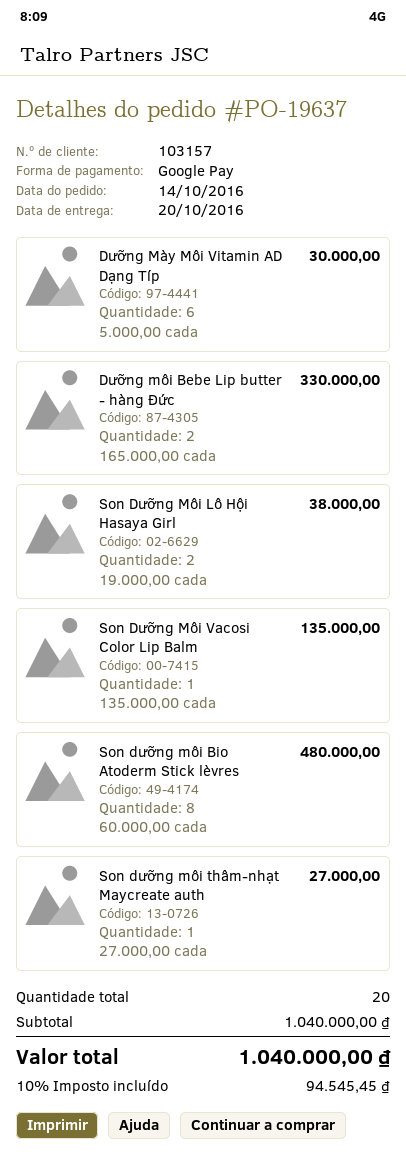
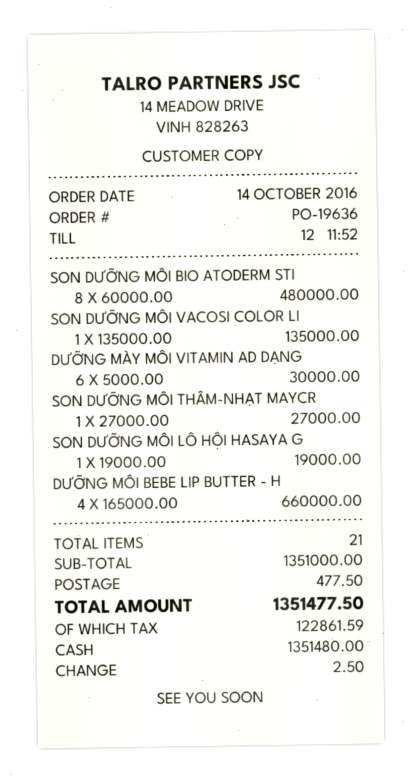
order number: PO-19637 -> PO-19636
payment method: Google Pay -> cash
Dưỡng môi Bebe Lip butter - hàng Đức: 2 x 165000.00 = 330000.00 -> 4 x 165000.00 = 660000.00
Son Dưỡng Môi Lô Hội Hasaya Girl: 2 x 19000.00 = 38000.00 -> 1 x 19000.00 = 19000.00
total quantity: 20 -> 21
subtotal: 1040000.00 -> 1351000.00
shipping: none -> 477.50
tax: 94545.45 -> 122861.59
total: 1040000.00 -> 1351477.50

